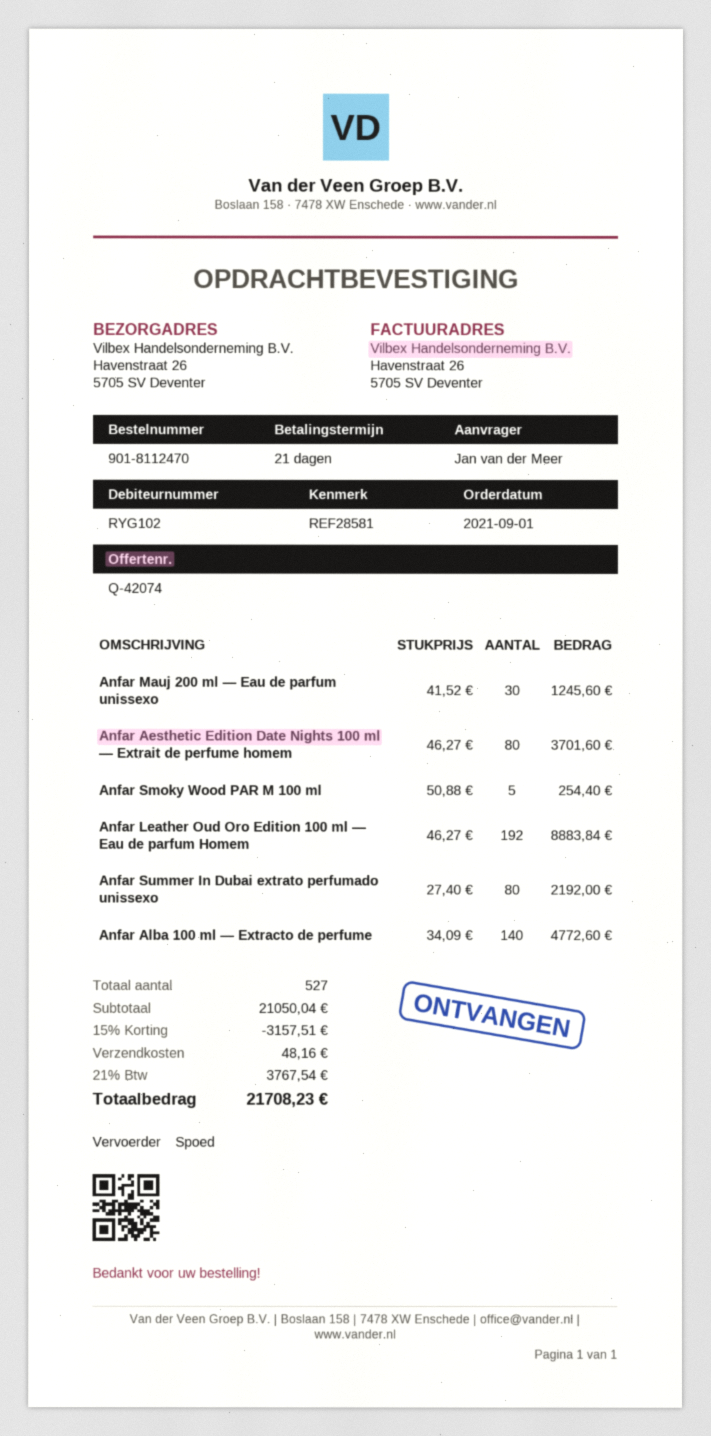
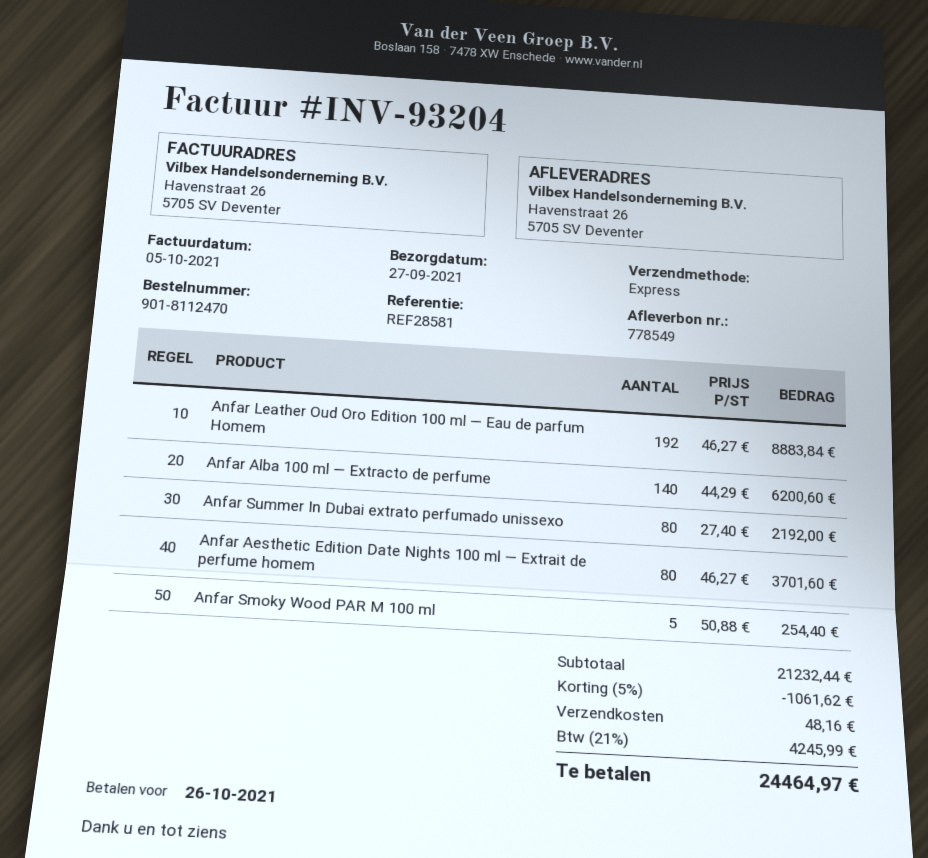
Anfar Mauj 200 ml — Eau de parfum unissexo: 30 x 41.52 = 1245.60 -> none
Anfar Alba 100 ml — Extracto de perfume: 140 x 34.09 = 4772.60 -> 140 x 44.29 = 6200.60
subtotal: 21050.04 -> 21232.44
discount: 15% = 3157.51 -> 5% = 1061.62
tax: 21% = 3767.54 -> 21% = 4245.99
total: 21708.23 -> 24464.97

